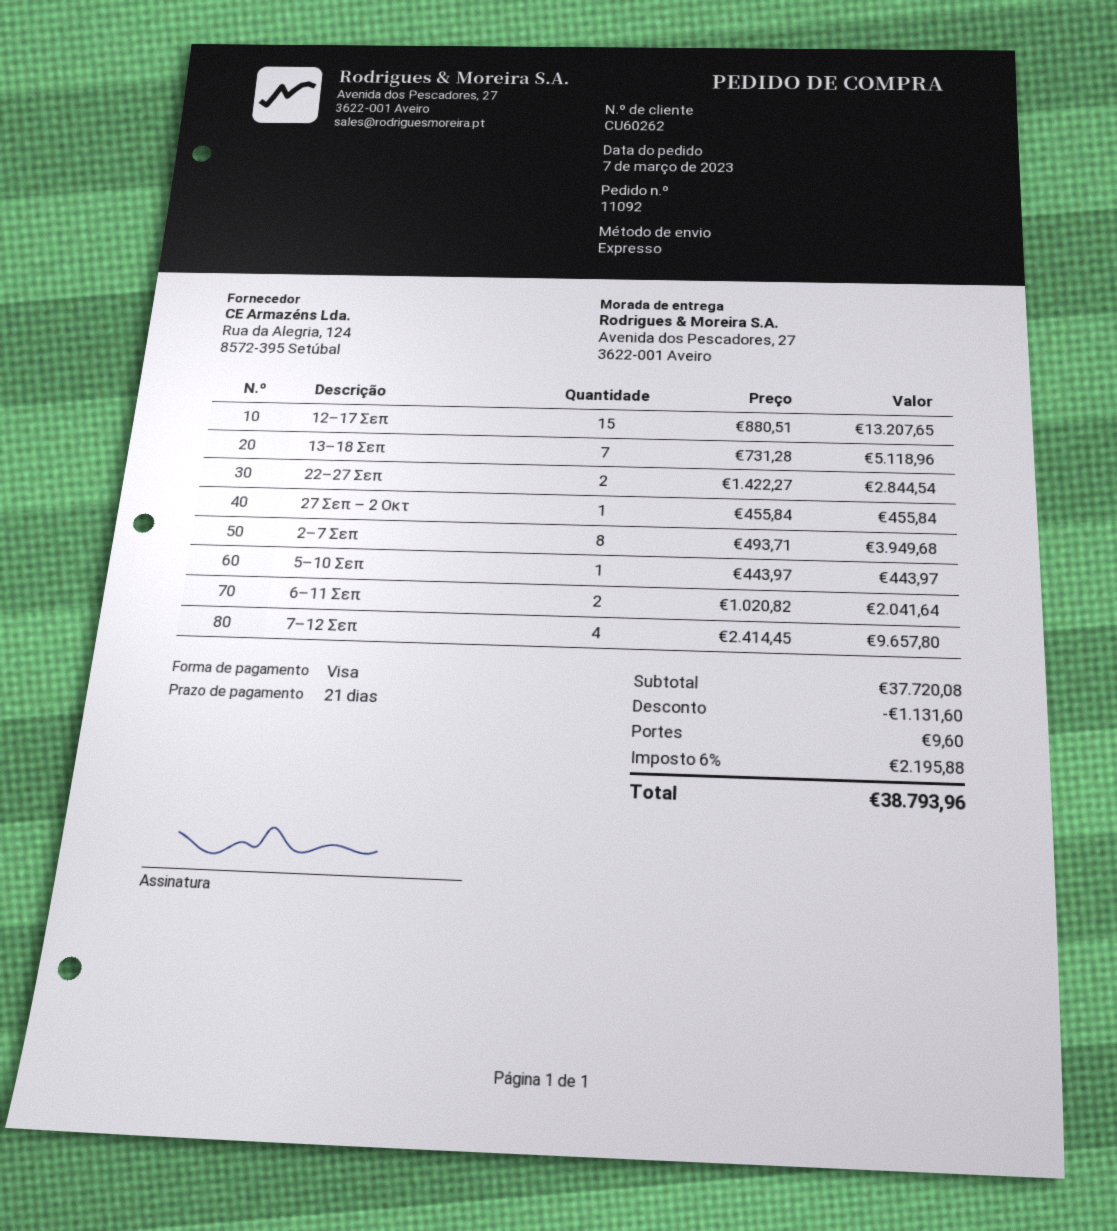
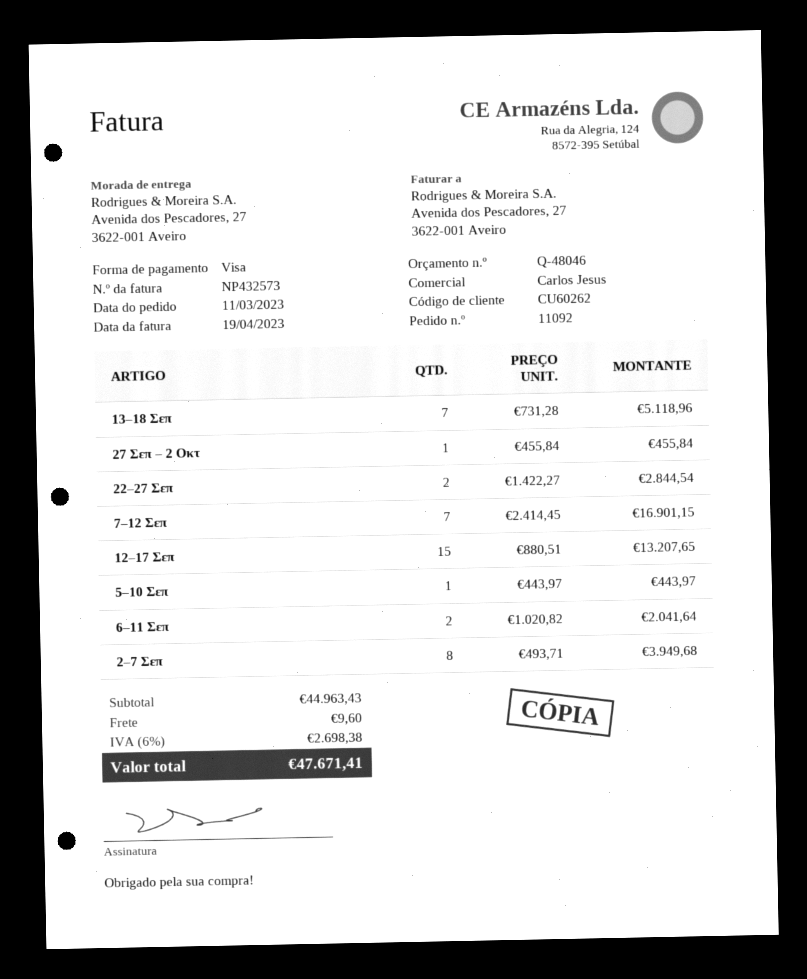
order date: 2023-03-07 -> 2023-03-11
7–12 Σεπ: 4 x 2414.45 = 9657.80 -> 7 x 2414.45 = 16901.15
subtotal: 37720.08 -> 44963.43
discount: 1131.60 -> none
tax: 6% = 2195.88 -> 6% = 2698.38
total: 38793.96 -> 47671.41

